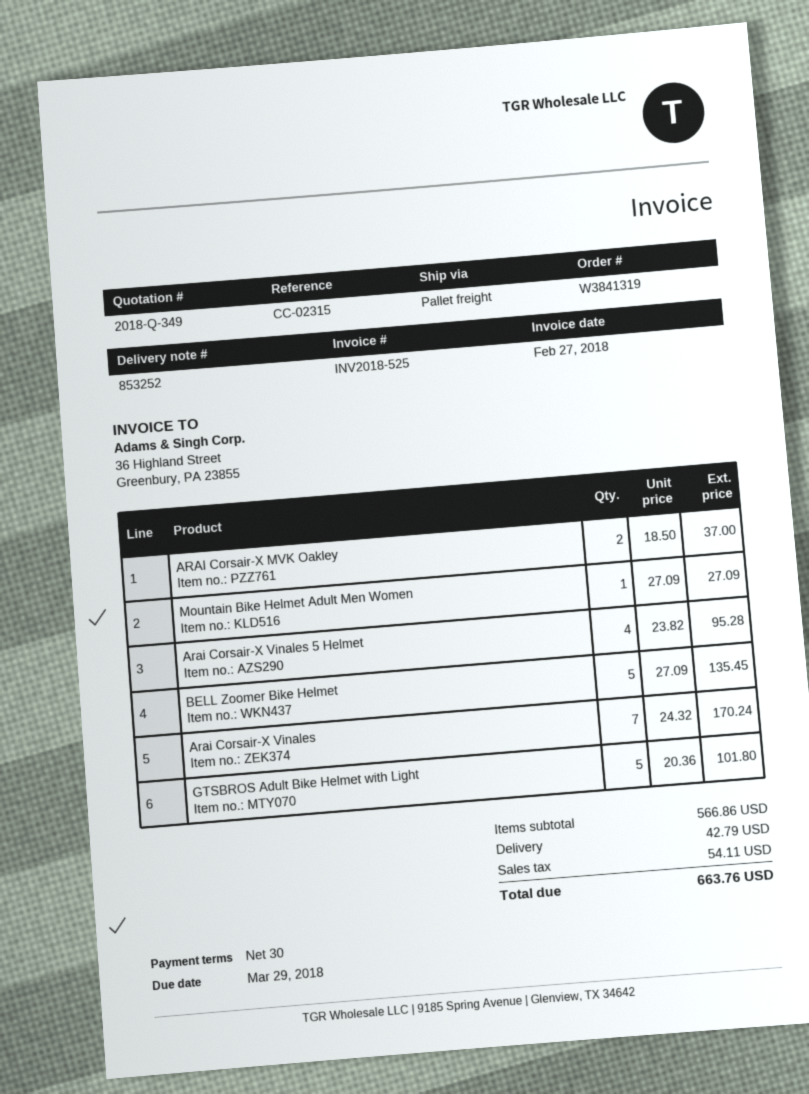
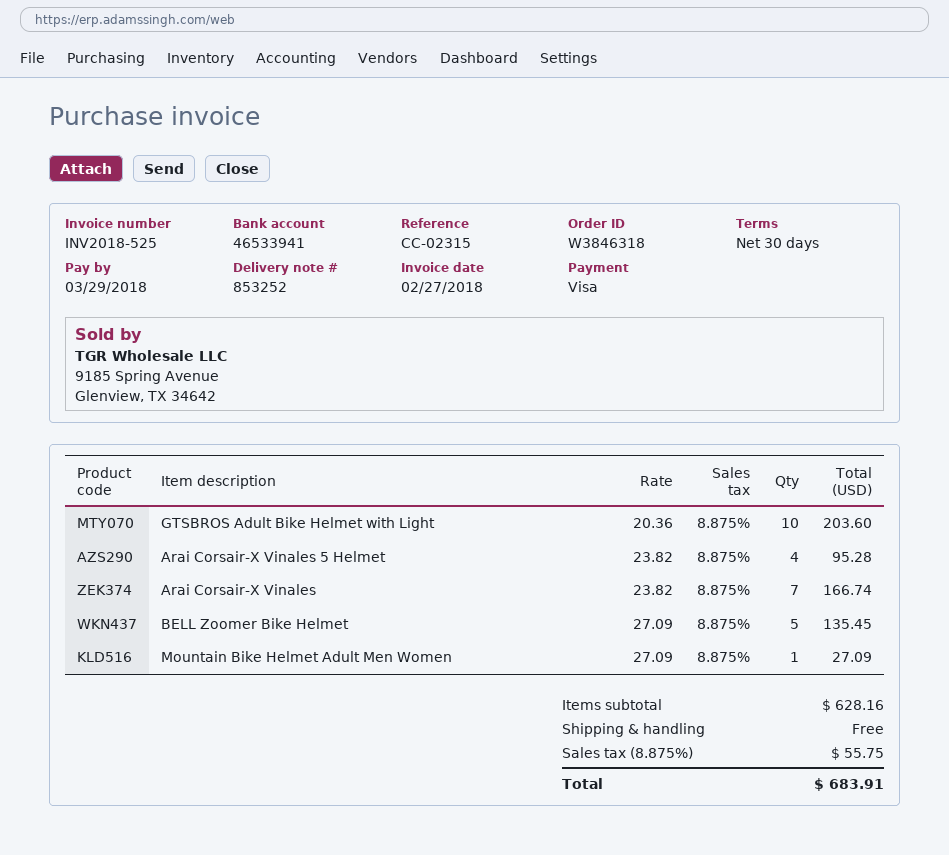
order number: W3841319 -> W3846318
ARAI Corsair-X MVK Oakley: 2 x 18.50 = 37.00 -> none
Arai Corsair-X Vinales: 7 x 24.32 = 170.24 -> 7 x 23.82 = 166.74
GTSBROS Adult Bike Helmet with Light: 5 x 20.36 = 101.80 -> 10 x 20.36 = 203.60
subtotal: 566.86 -> 628.16
shipping: 42.79 -> 0.00
tax: 54.11 -> 55.75
total: 663.76 -> 683.91

